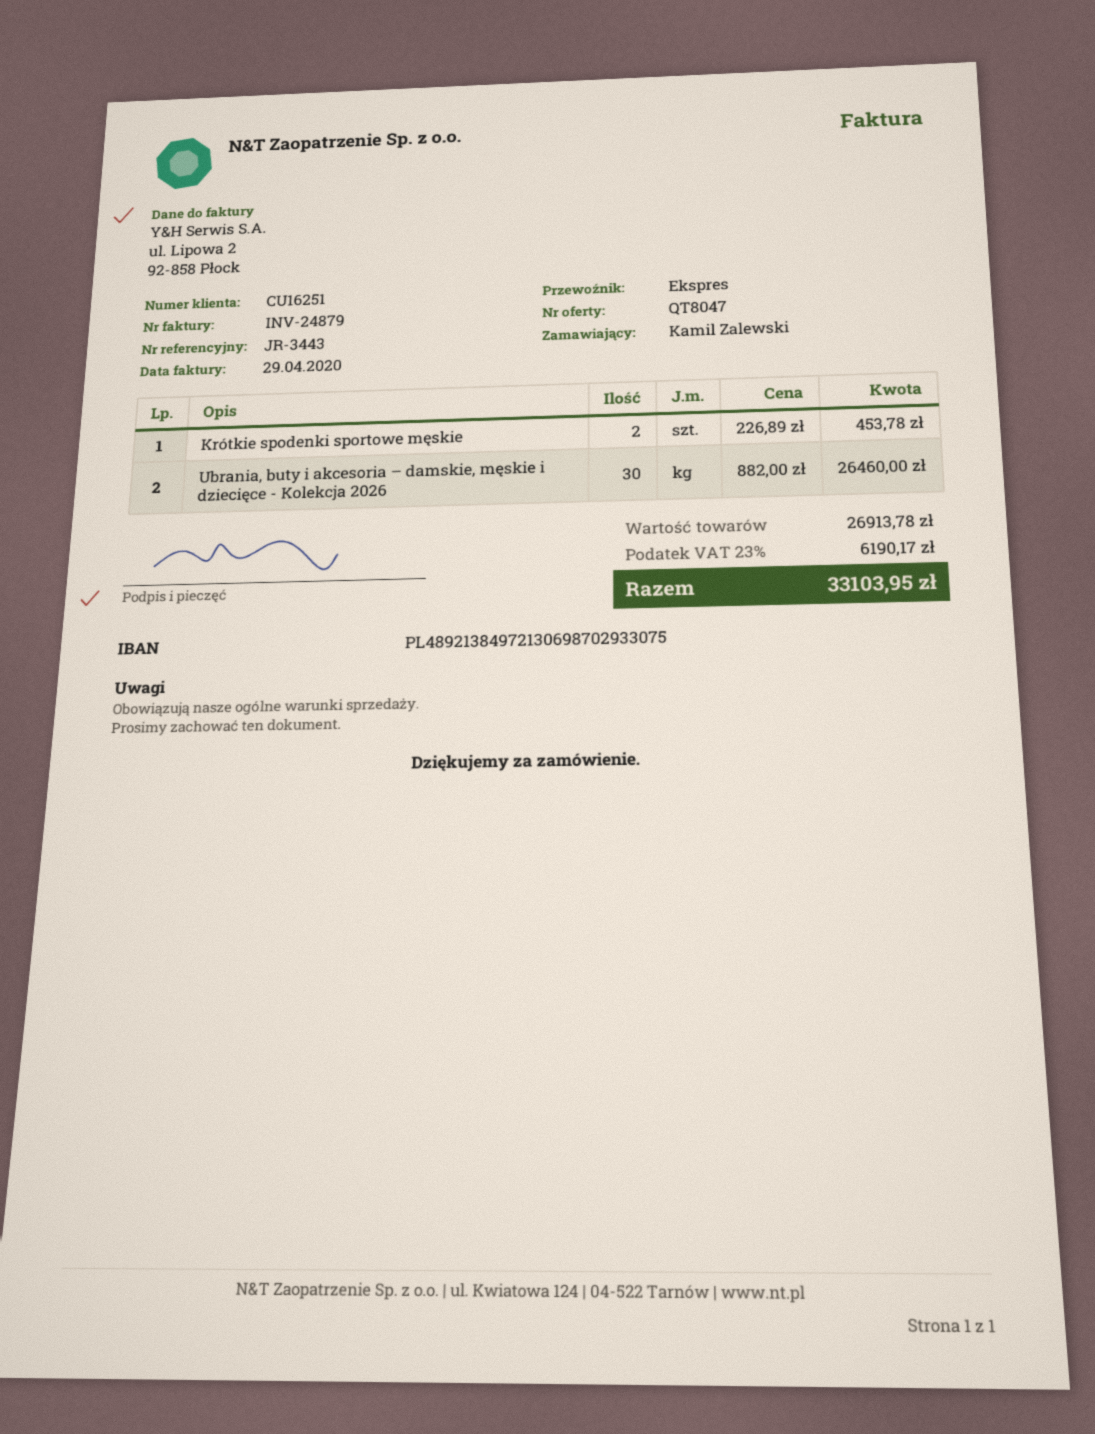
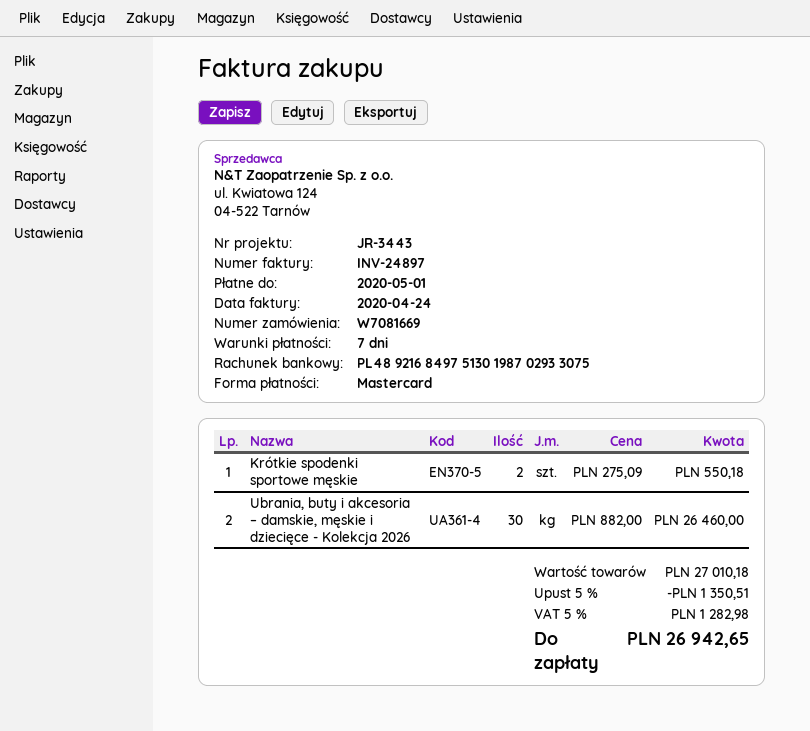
invoice number: INV-24879 -> INV-24897
invoice date: 2020-04-29 -> 2020-04-24
bank account: PL48921384972130698702933075 -> PL48921684975130198702933075
Krótkie spodenki sportowe męskie: 2 x 226.89 = 453.78 -> 2 x 275.09 = 550.18
subtotal: 26913.78 -> 27010.18
discount: none -> 5% = 1350.51
tax: 23% = 6190.17 -> 5% = 1282.98
total: 33103.95 -> 26942.65

